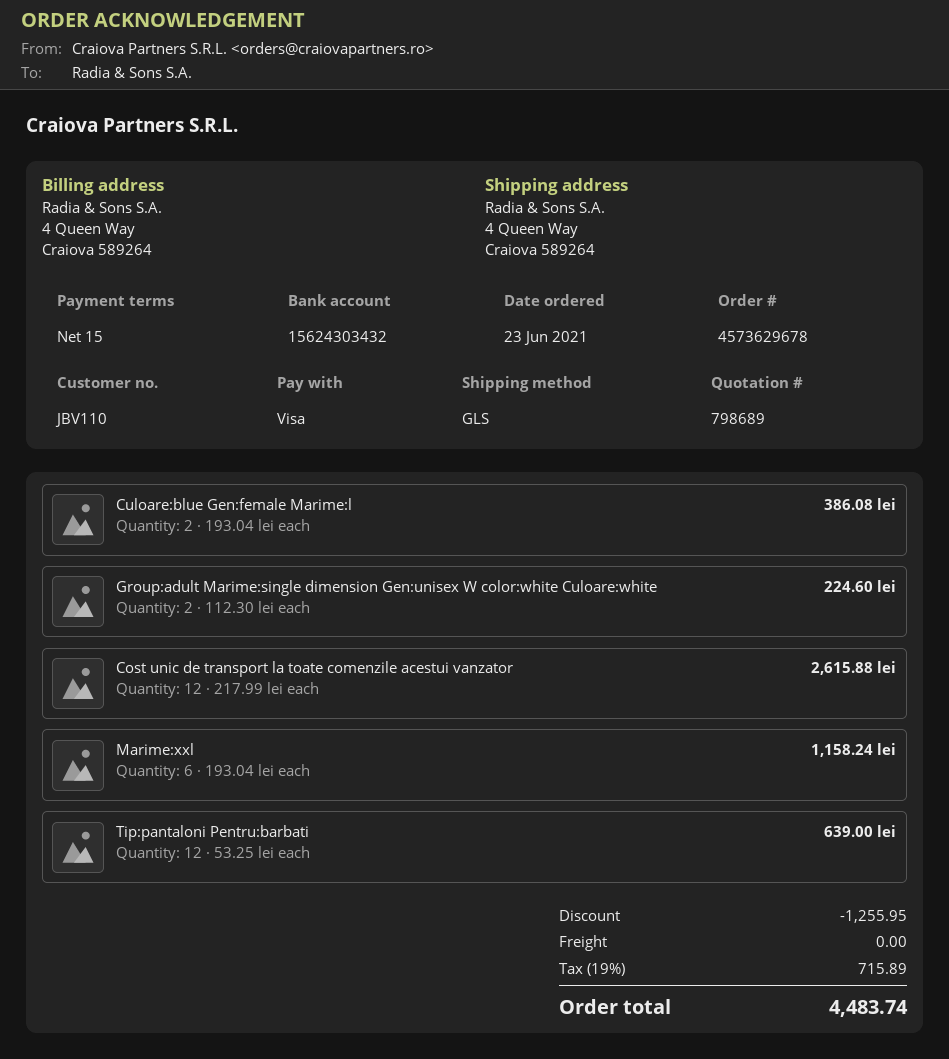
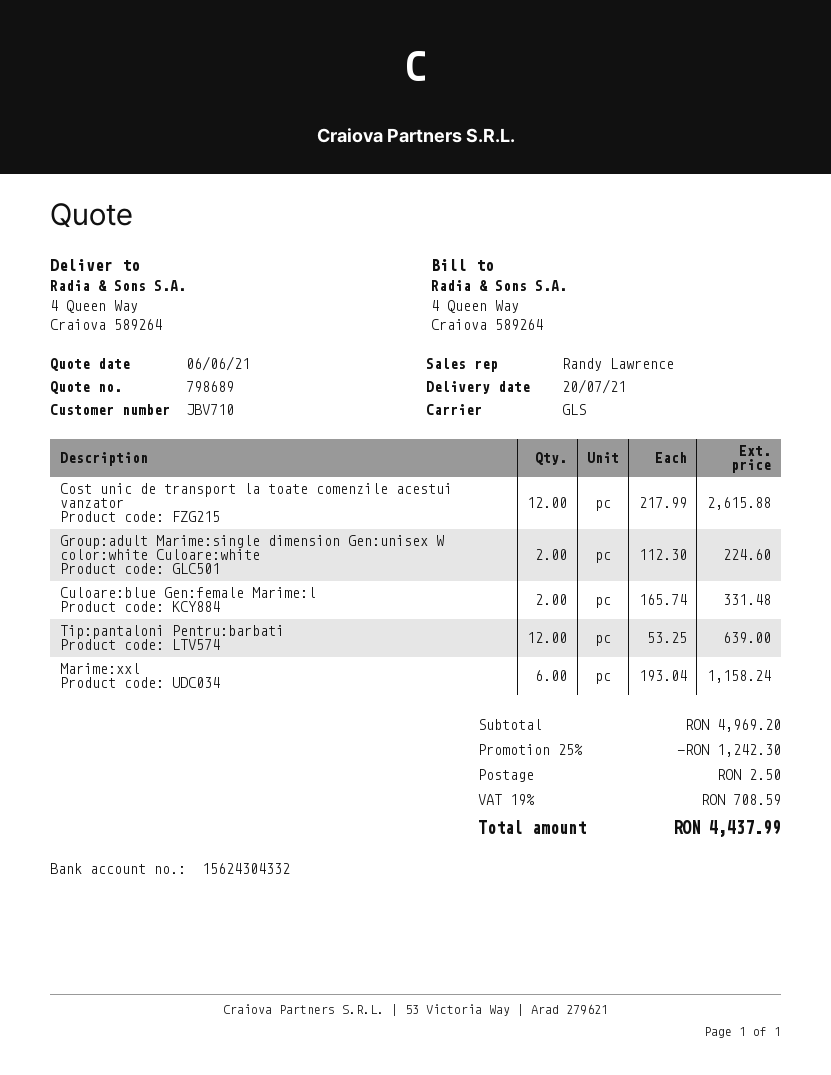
customer number: JBV110 -> JBV710
bank account: 15624303432 -> 15624304332
Culoare:blue Gen:female Marime:l: 2 x 193.04 = 386.08 -> 2 x 165.74 = 331.48
discount: 1255.95 -> 1242.30
shipping: 0.00 -> 2.50
tax: 19% = 715.89 -> 19% = 708.59
total: 4483.74 -> 4437.99

